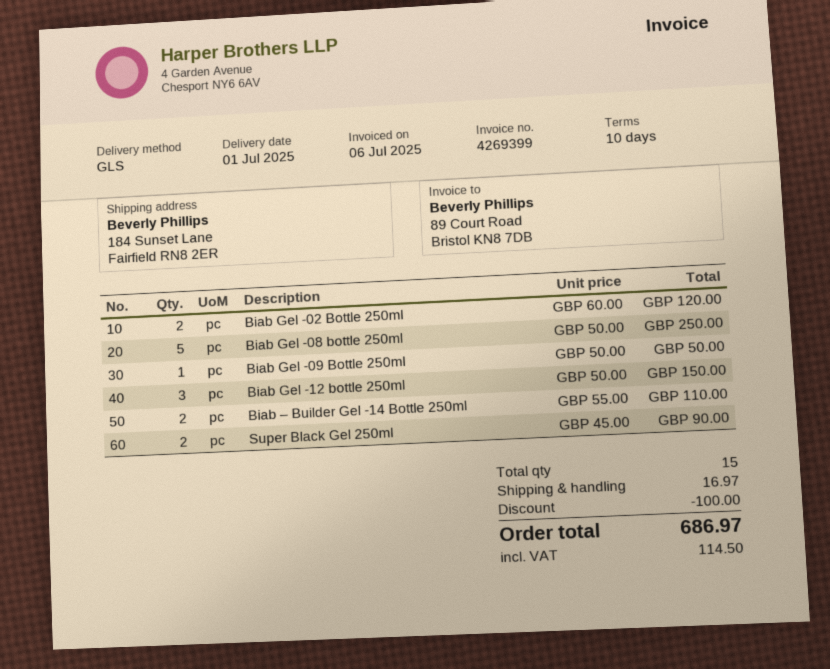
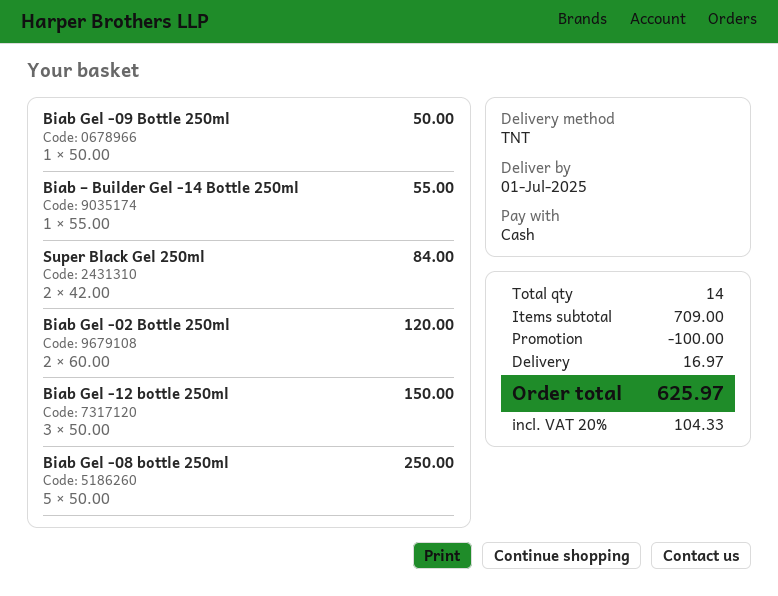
shipping method: GLS -> TNT
Biab – Builder Gel -14 Bottle 250ml: 2 x 55.00 = 110.00 -> 1 x 55.00 = 55.00
Super Black Gel 250ml: 2 x 45.00 = 90.00 -> 2 x 42.00 = 84.00
total quantity: 15 -> 14
tax: 114.50 -> 104.33
total: 686.97 -> 625.97

